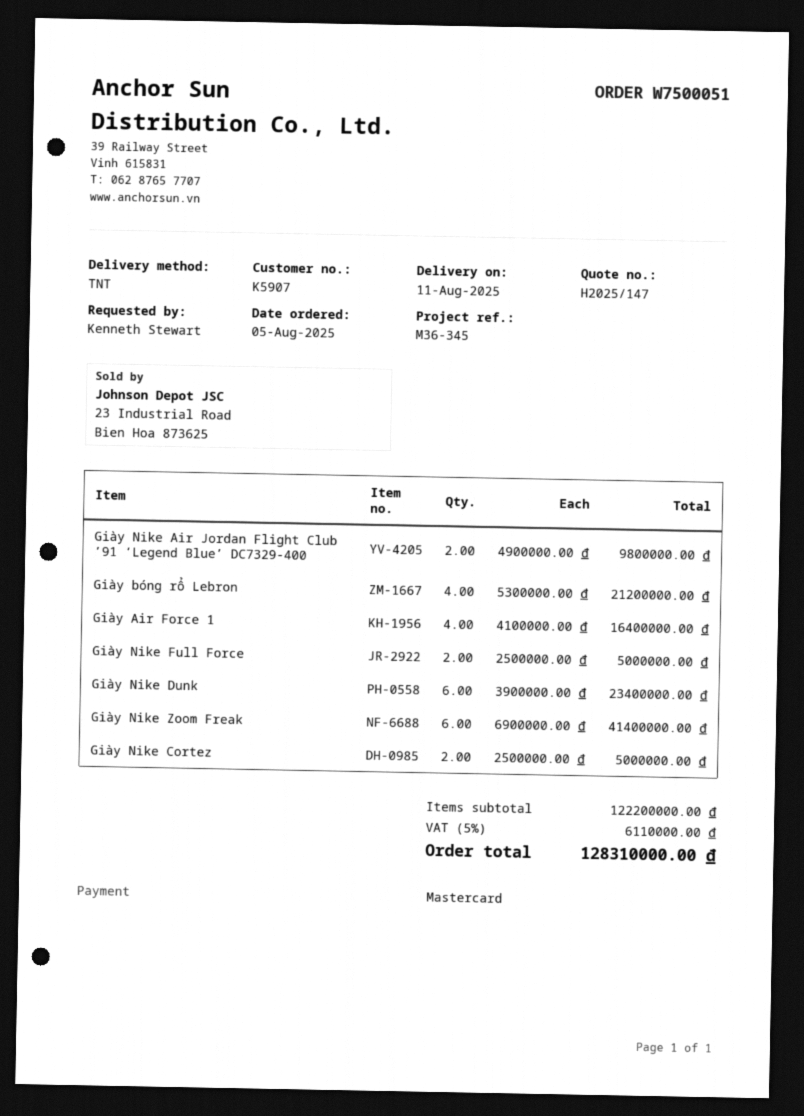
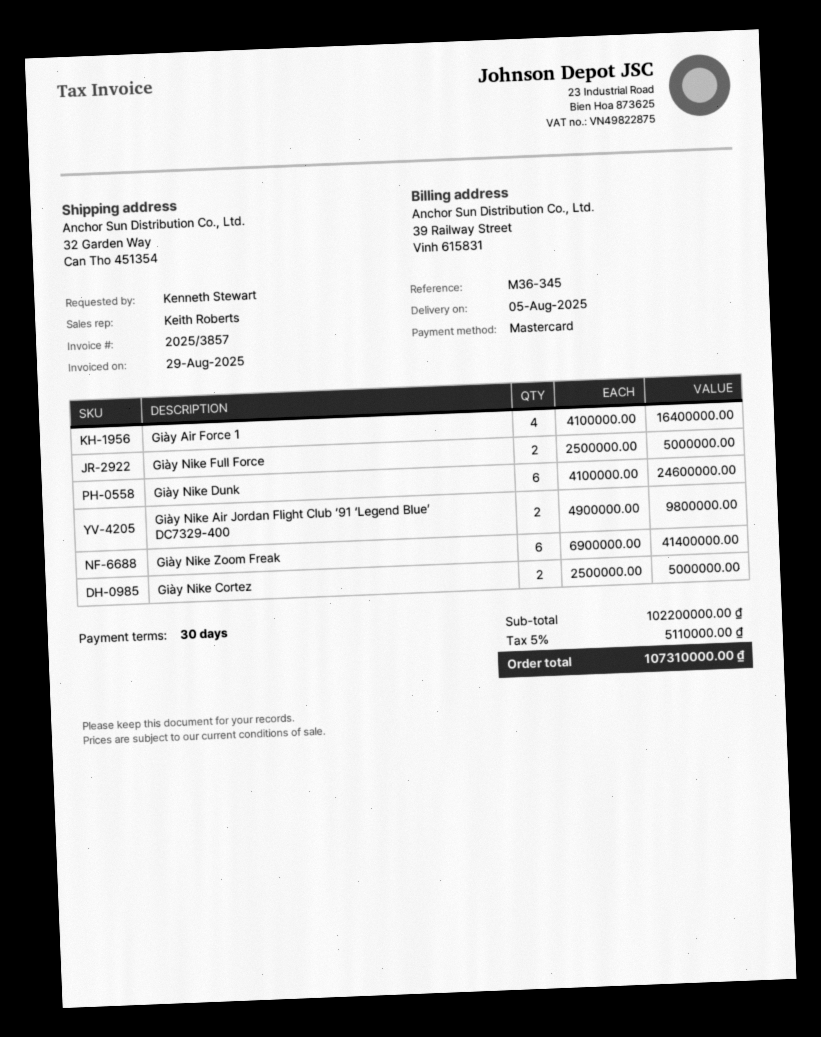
delivery date: 2025-08-11 -> 2025-08-05
Giày bóng rổ Lebron: 4 x 5300000.00 = 21200000.00 -> none
Giày Nike Dunk: 6 x 3900000.00 = 23400000.00 -> 6 x 4100000.00 = 24600000.00
subtotal: 122200000.00 -> 102200000.00
tax: 5% = 6110000.00 -> 5% = 5110000.00
total: 128310000.00 -> 107310000.00

